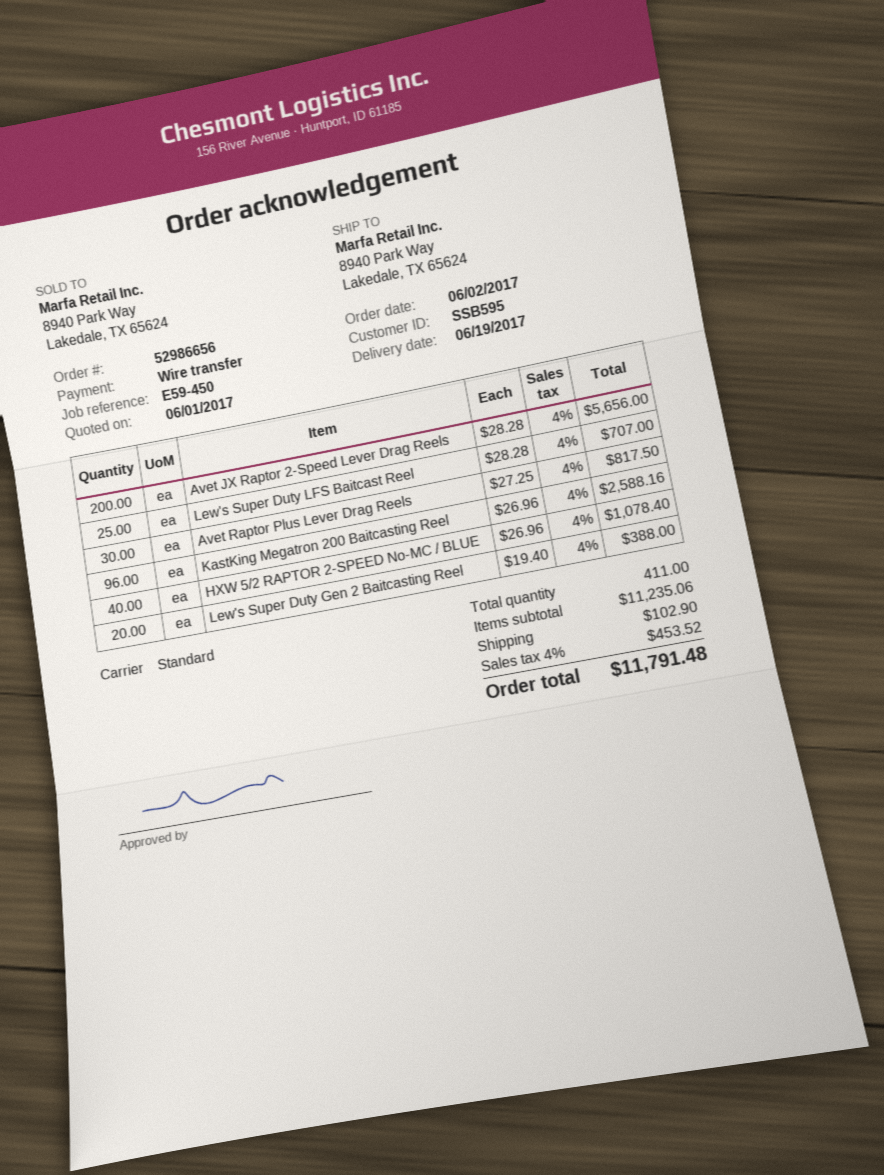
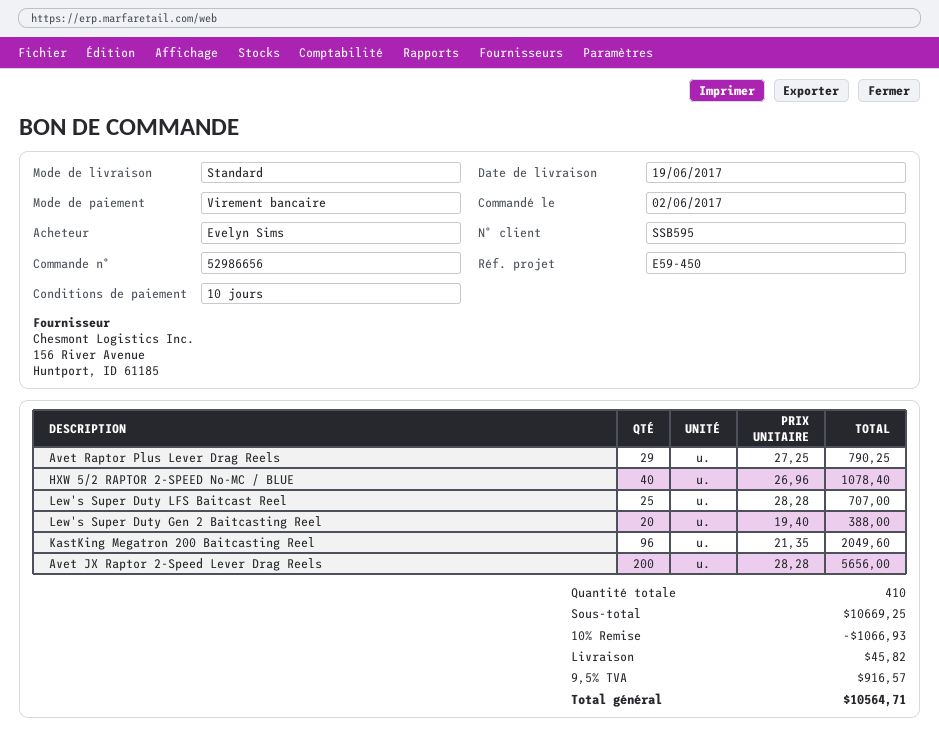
Avet Raptor Plus Lever Drag Reels: 30 x 27.25 = 817.50 -> 29 x 27.25 = 790.25
KastKing Megatron 200 Baitcasting Reel: 96 x 26.96 = 2588.16 -> 96 x 21.35 = 2049.60
total quantity: 411 -> 410
subtotal: 11235.06 -> 10669.25
discount: none -> 10% = 1066.93
shipping: 102.90 -> 45.82
tax: 4% = 453.52 -> 9.5% = 916.57
total: 11791.48 -> 10564.71

